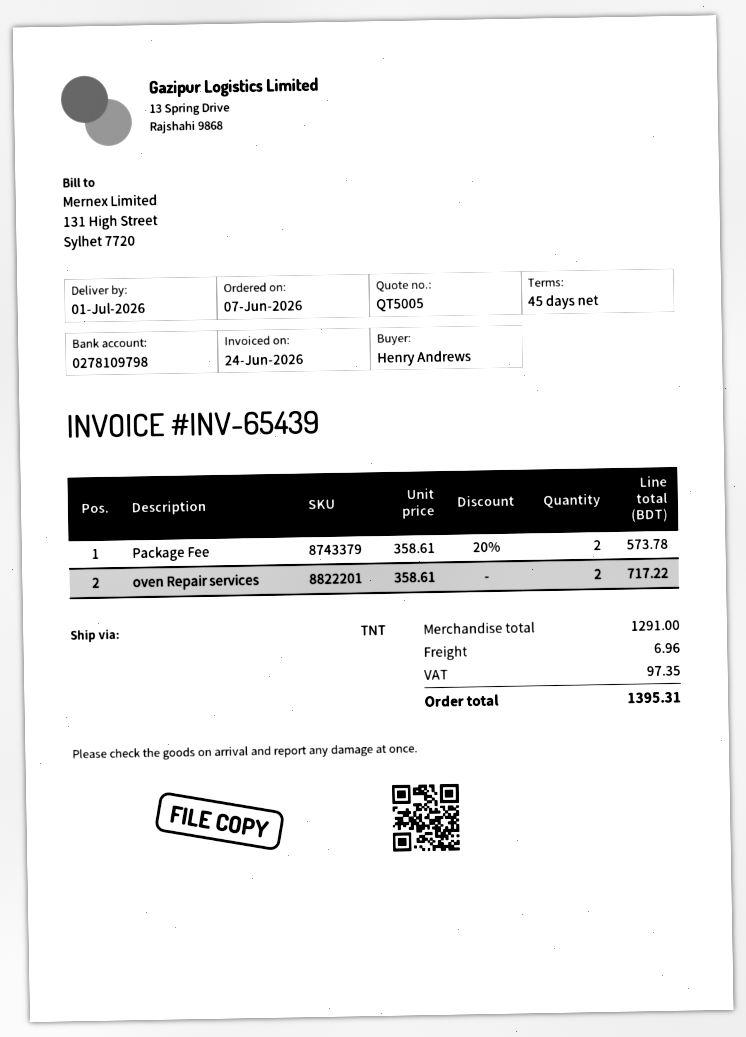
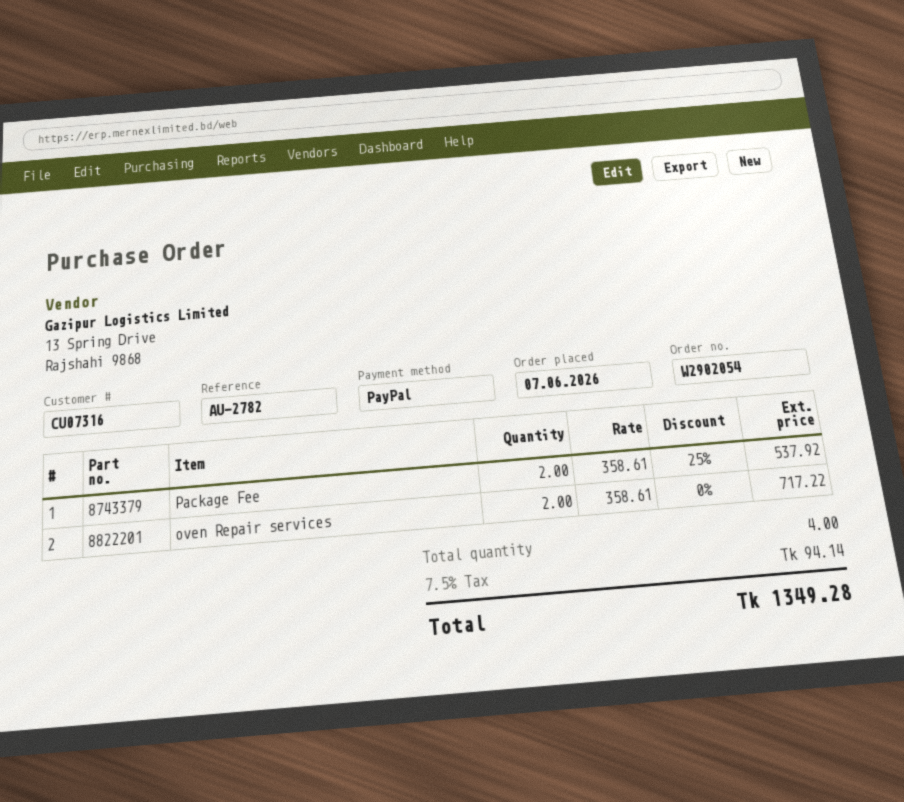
Package Fee: 2 x 358.61 - 20% = 573.78 -> 2 x 358.61 - 25% = 537.92
shipping: 6.96 -> none
tax: 97.35 -> 94.14
total: 1395.31 -> 1349.28

